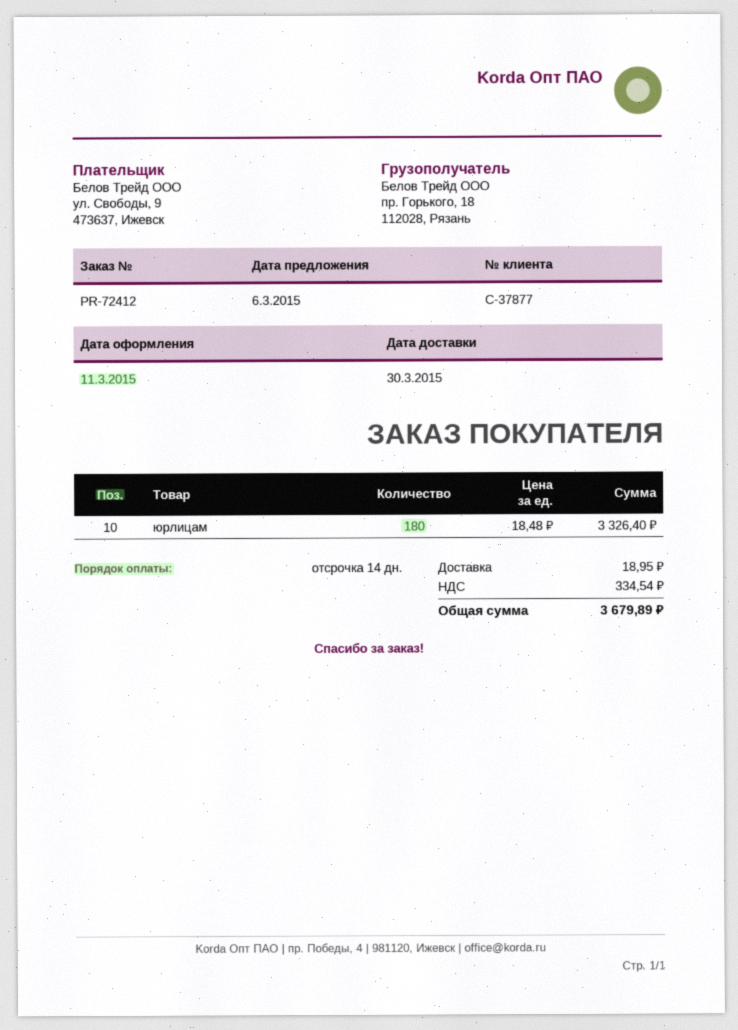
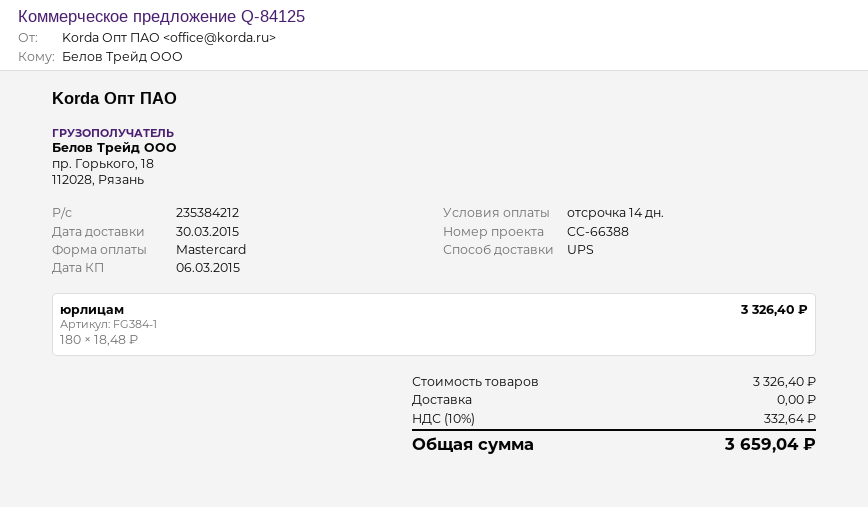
shipping: 18.95 -> 0.00
tax: 334.54 -> 332.64
total: 3679.89 -> 3659.04

